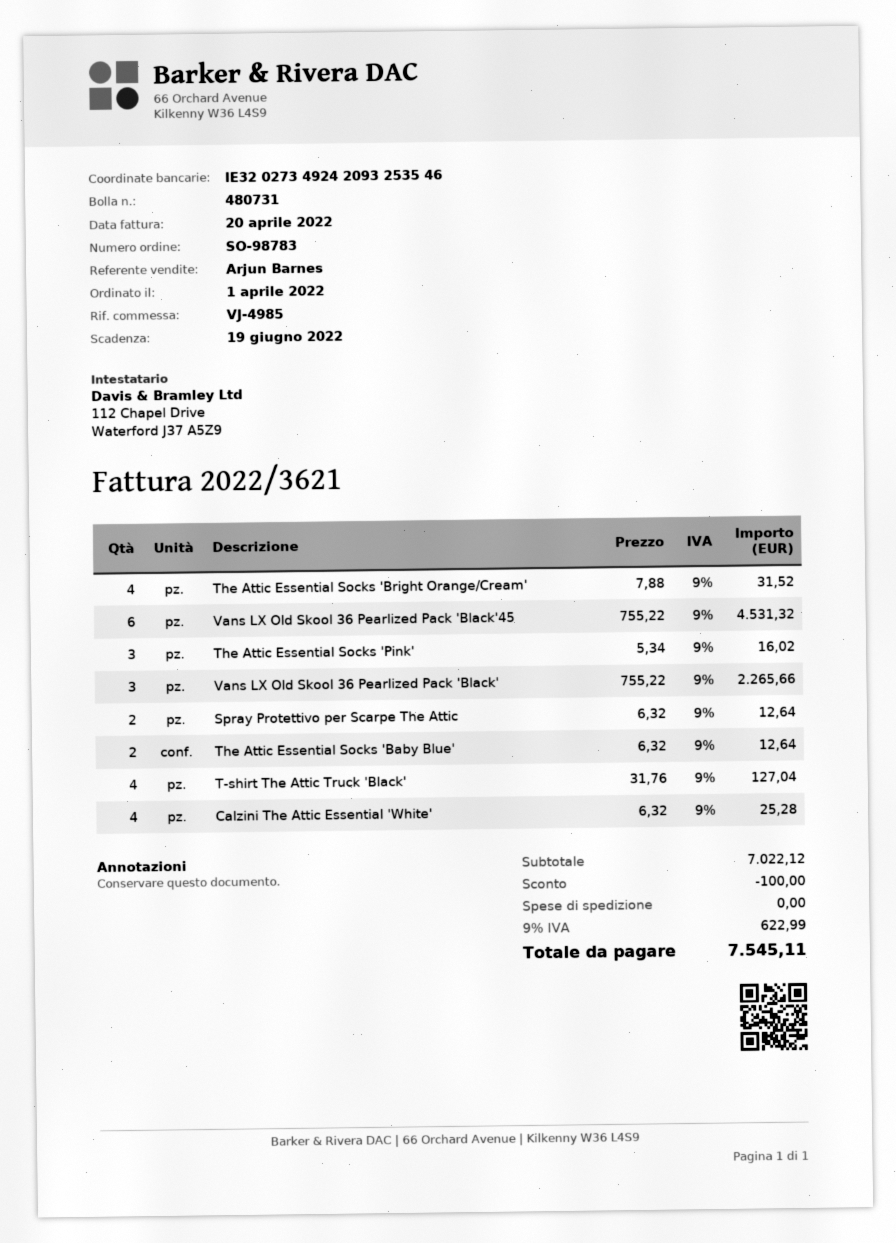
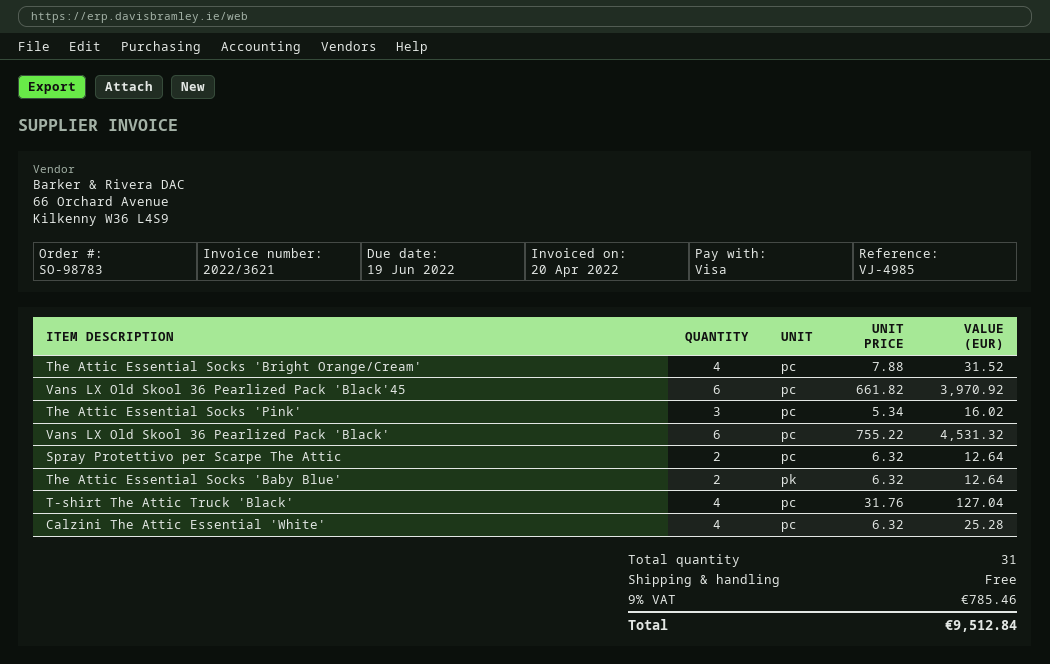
Vans LX Old Skool 36 Pearlized Pack 'Black'45: 6 x 755.22 = 4531.32 -> 6 x 661.82 = 3970.92
Vans LX Old Skool 36 Pearlized Pack 'Black': 3 x 755.22 = 2265.66 -> 6 x 755.22 = 4531.32
discount: 100.00 -> none
tax: 9% = 622.99 -> 9% = 785.46
total: 7545.11 -> 9512.84

